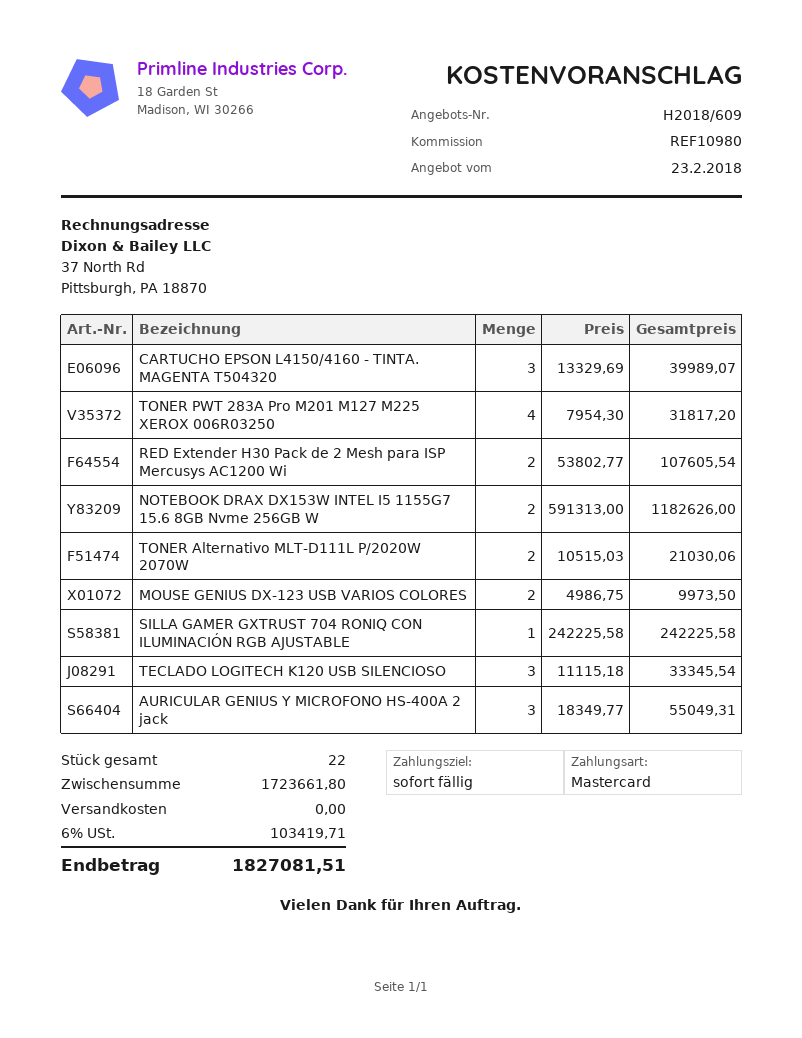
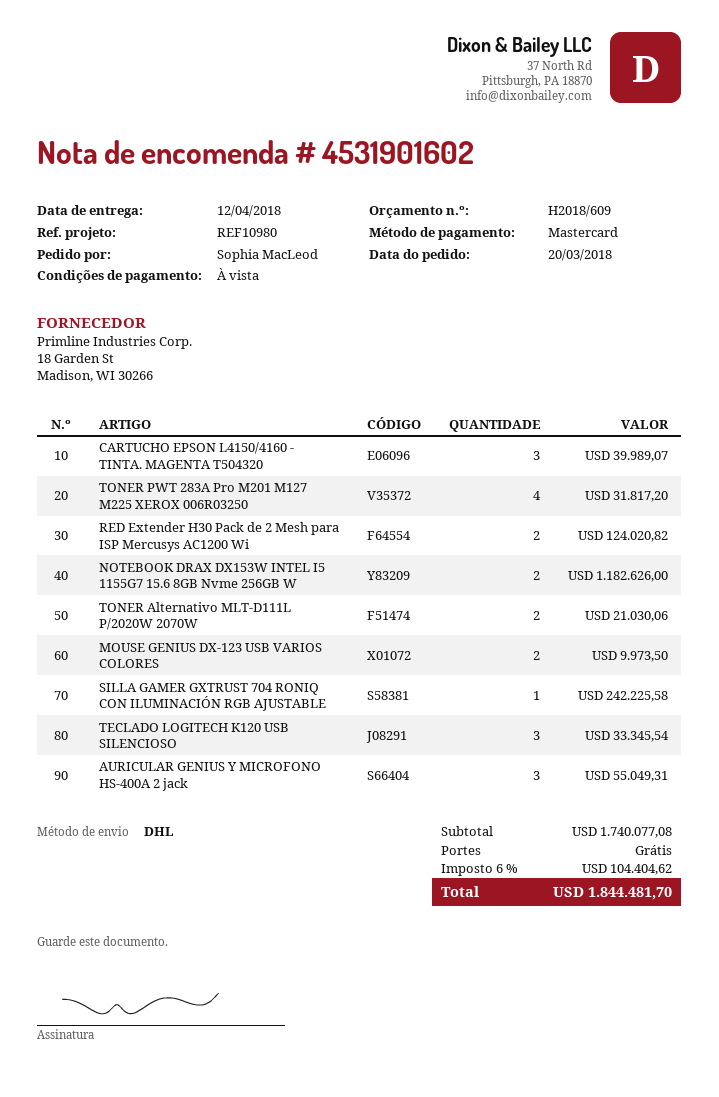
RED Extender H30 Pack de 2 Mesh para ISP Mercusys AC1200 Wi: 2 for 107605.54 -> 2 for 124020.82
subtotal: 1723661.80 -> 1740077.08
tax: 6% = 103419.71 -> 6% = 104404.62
total: 1827081.51 -> 1844481.70

